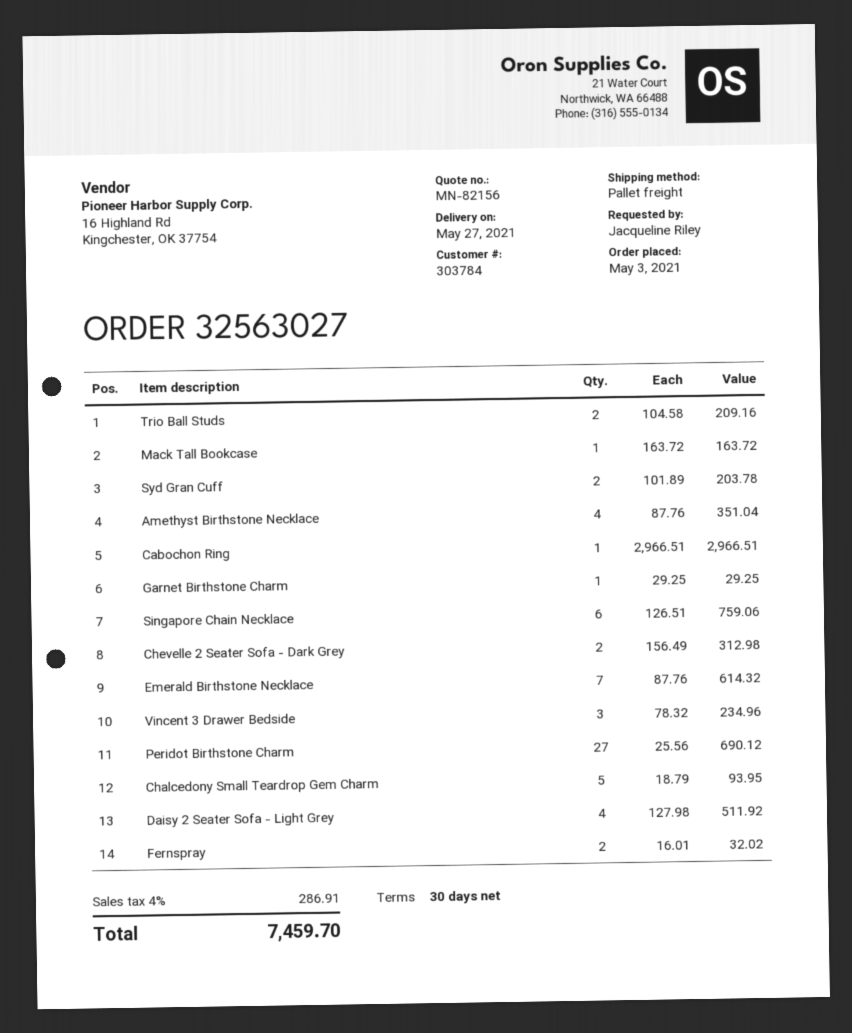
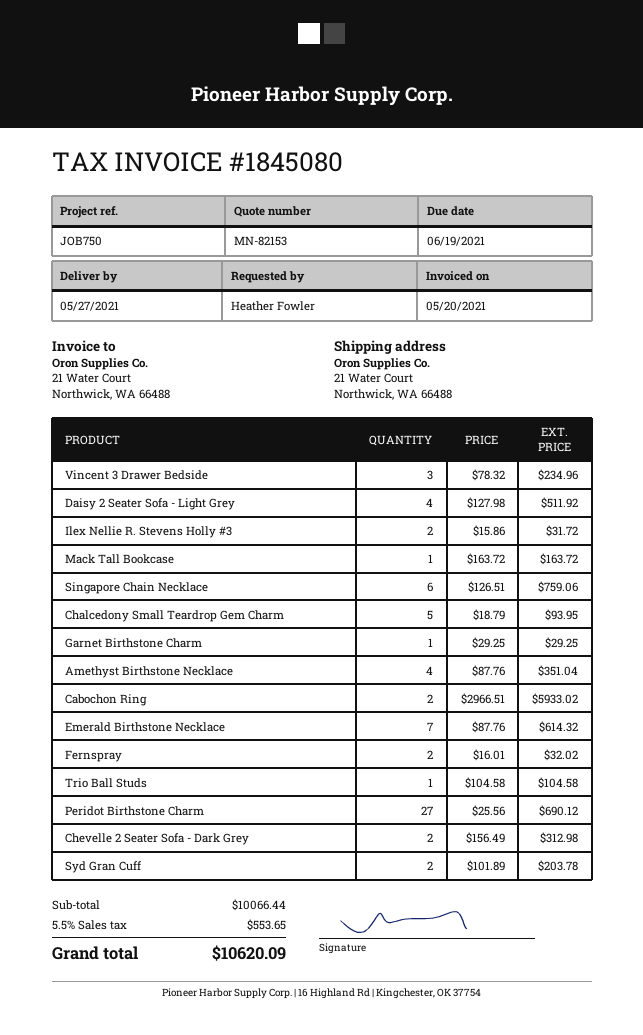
quote number: MN-82156 -> MN-82153
ordered by: Jacqueline Riley -> Heather Fowler
Trio Ball Studs: 2 x 104.58 = 209.16 -> 1 x 104.58 = 104.58
Cabochon Ring: 1 x 2966.51 = 2966.51 -> 2 x 2966.51 = 5933.02
Ilex Nellie R. Stevens Holly #3: none -> 2 x 15.86 = 31.72
tax: 4% = 286.91 -> 5.5% = 553.65
total: 7459.70 -> 10620.09

